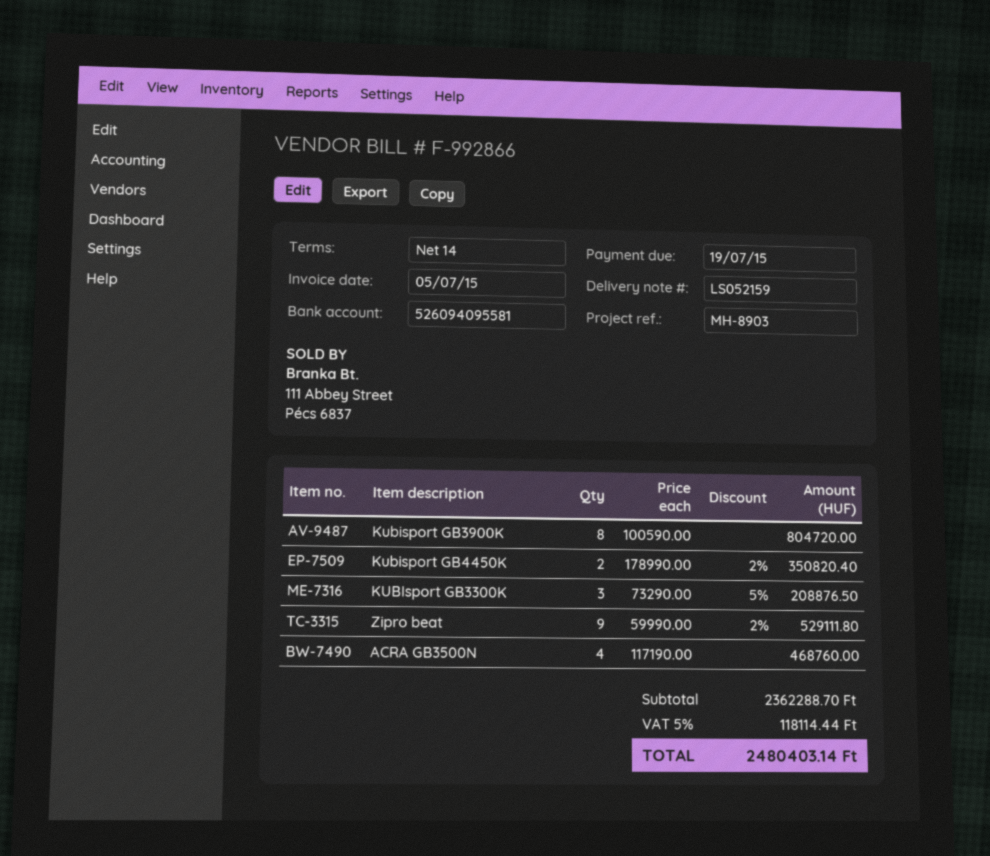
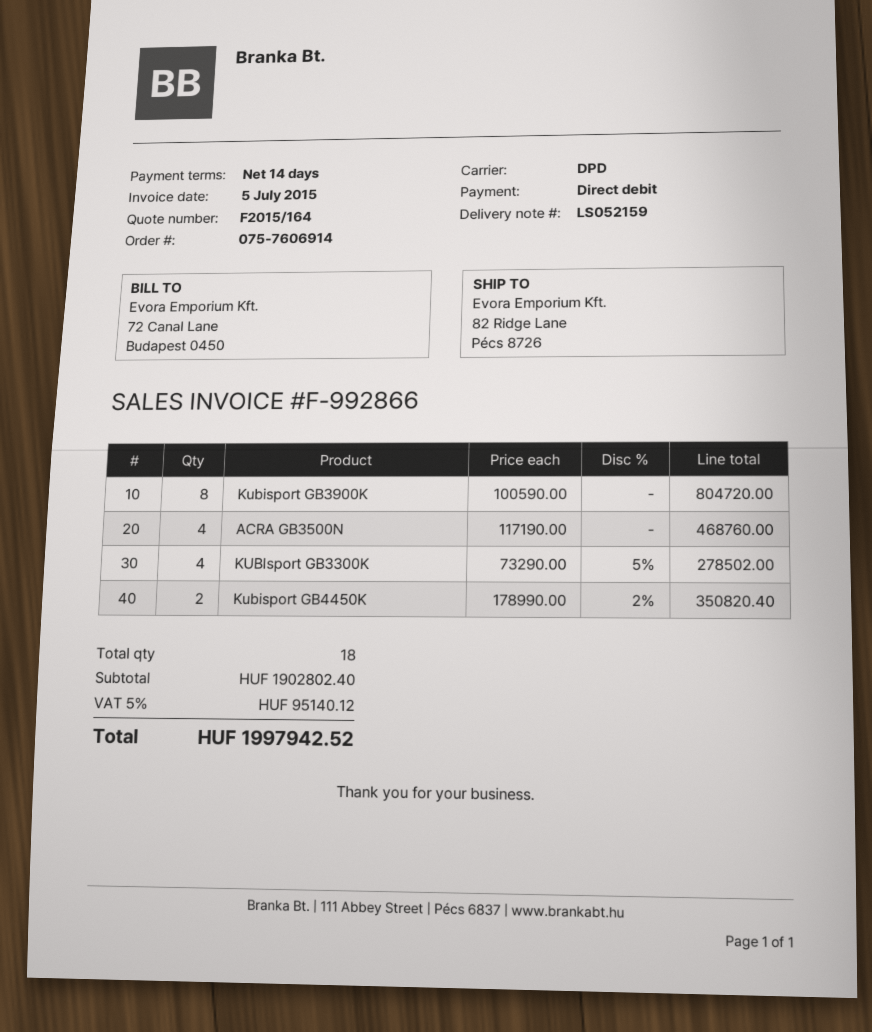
KUBIsport GB3300K: 3 x 73290.00 - 5% = 208876.50 -> 4 x 73290.00 - 5% = 278502.00
Zipro beat: 9 x 59990.00 - 2% = 529111.80 -> none
subtotal: 2362288.70 -> 1902802.40
tax: 5% = 118114.44 -> 5% = 95140.12
total: 2480403.14 -> 1997942.52

